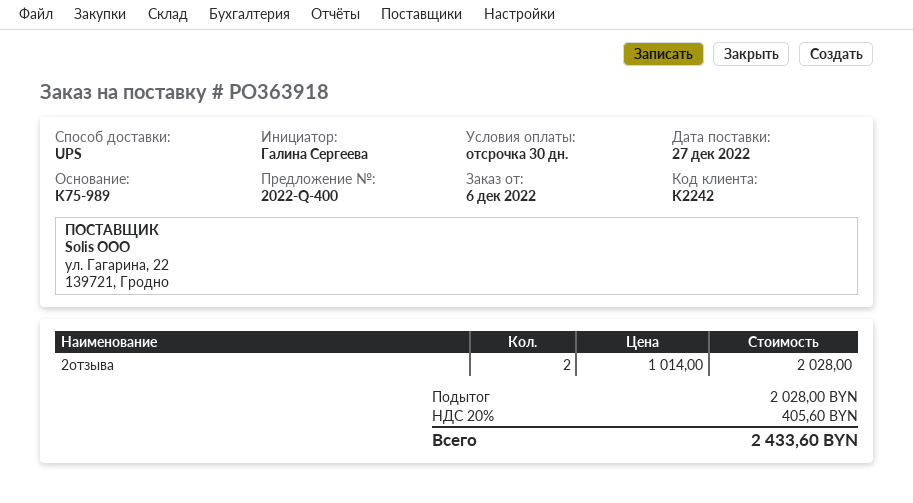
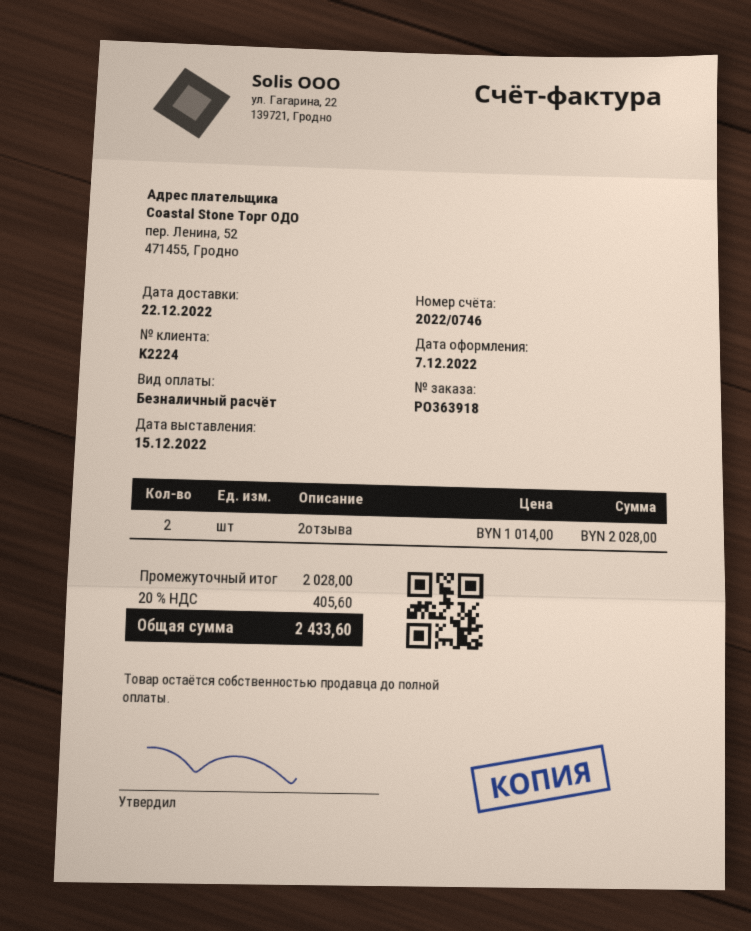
order date: 2022-12-06 -> 2022-12-07
delivery date: 2022-12-27 -> 2022-12-22
customer number: K2242 -> K2224

